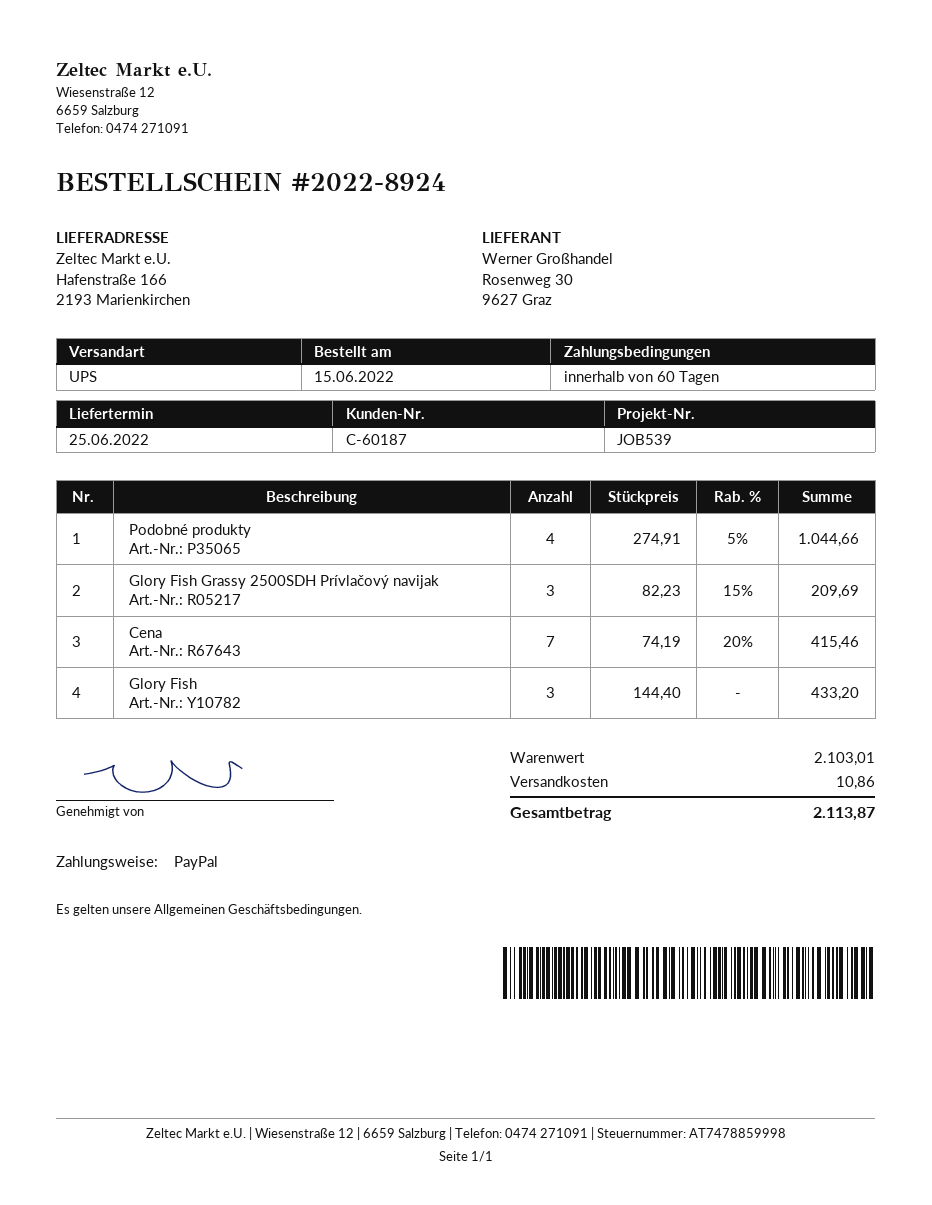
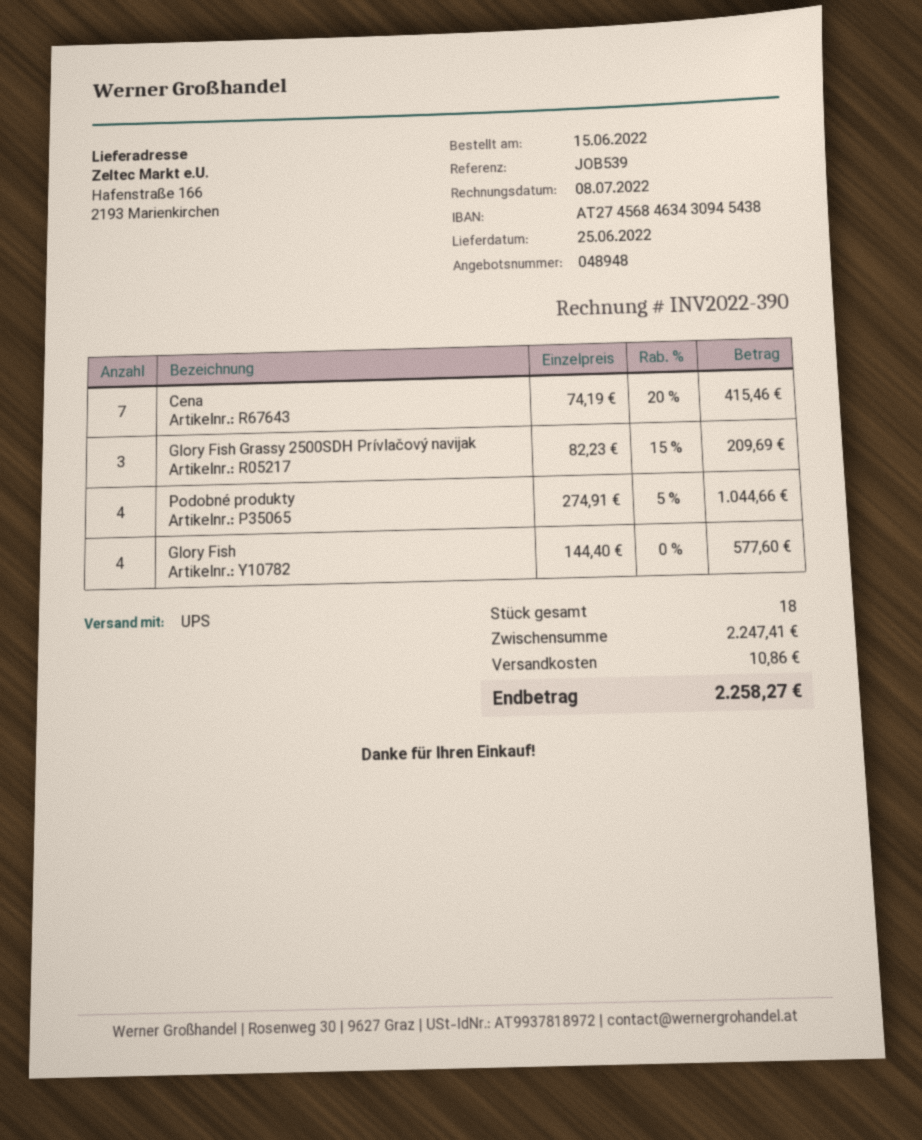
Glory Fish: 3 x 144.40 = 433.20 -> 4 x 144.40 = 577.60
subtotal: 2103.01 -> 2247.41
total: 2113.87 -> 2258.27

